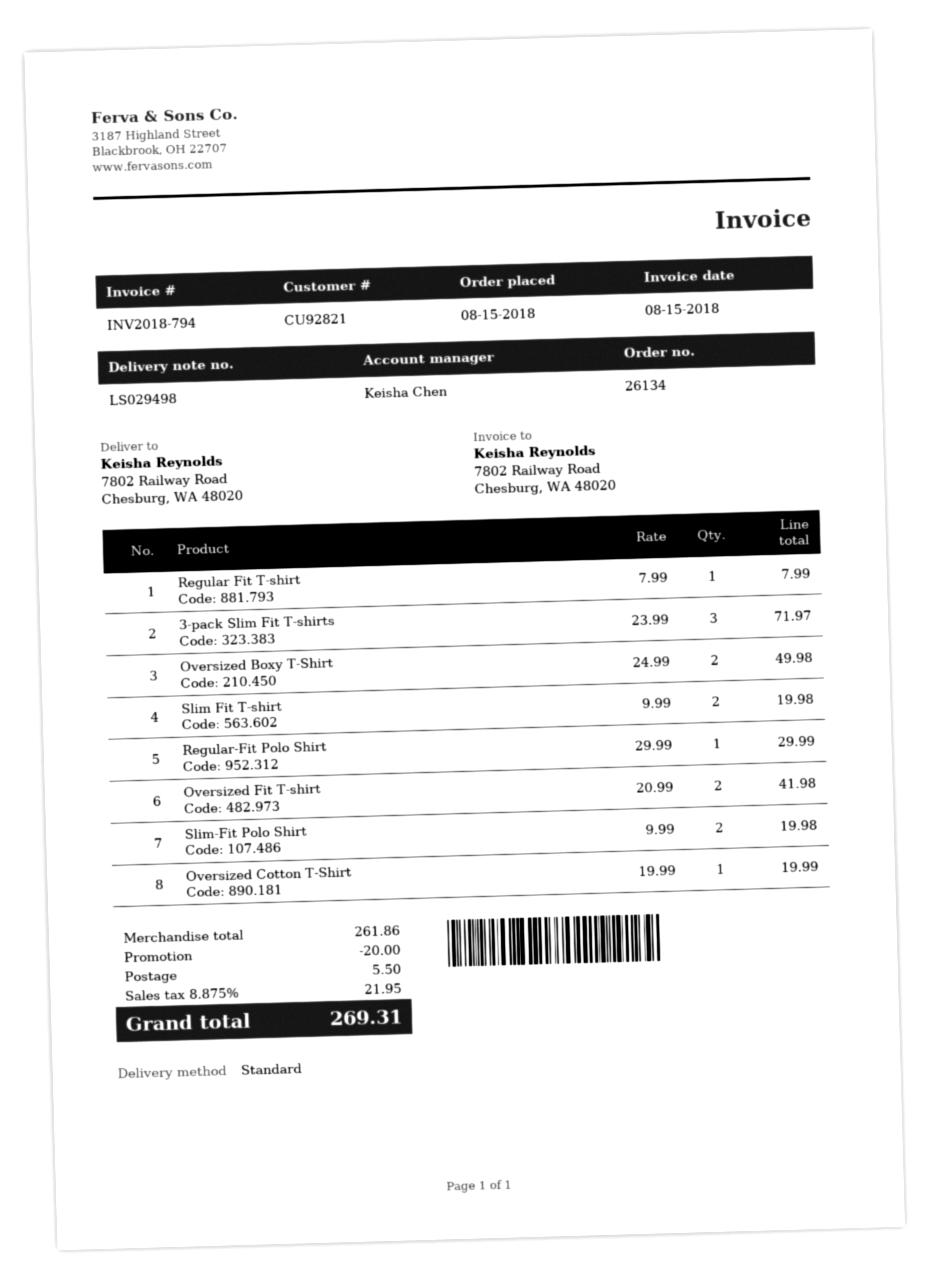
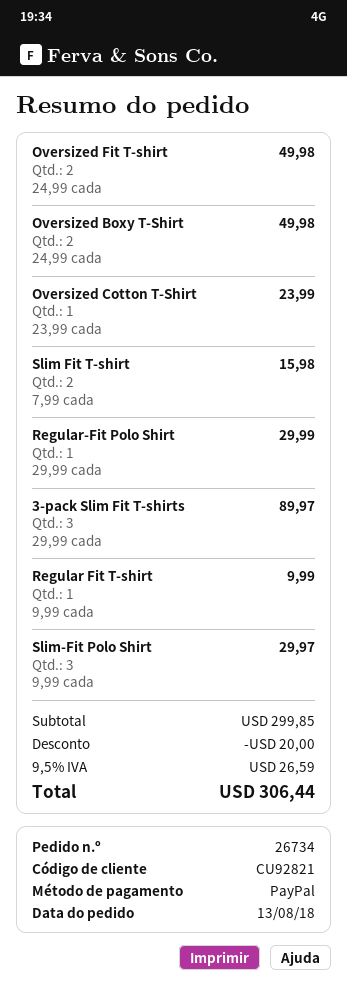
order number: 26134 -> 26734
order date: 2018-08-15 -> 2018-08-13
Regular Fit T-shirt: 1 x 7.99 = 7.99 -> 1 x 9.99 = 9.99
3-pack Slim Fit T-shirts: 3 x 23.99 = 71.97 -> 3 x 29.99 = 89.97
Slim Fit T-shirt: 2 x 9.99 = 19.98 -> 2 x 7.99 = 15.98
Oversized Fit T-shirt: 2 x 20.99 = 41.98 -> 2 x 24.99 = 49.98
Slim-Fit Polo Shirt: 2 x 9.99 = 19.98 -> 3 x 9.99 = 29.97
Oversized Cotton T-Shirt: 1 x 19.99 = 19.99 -> 1 x 23.99 = 23.99
subtotal: 261.86 -> 299.85
shipping: 5.50 -> none
tax: 8.875% = 21.95 -> 9.5% = 26.59
total: 269.31 -> 306.44

